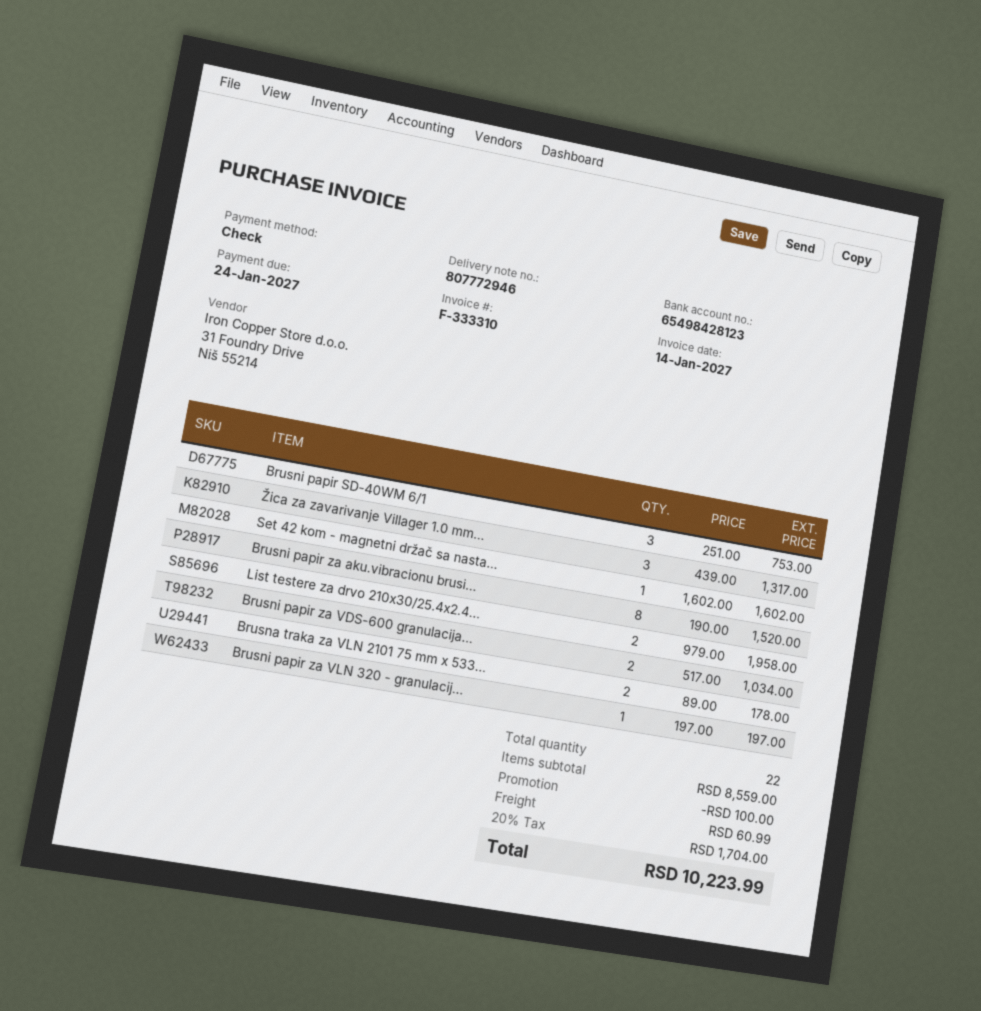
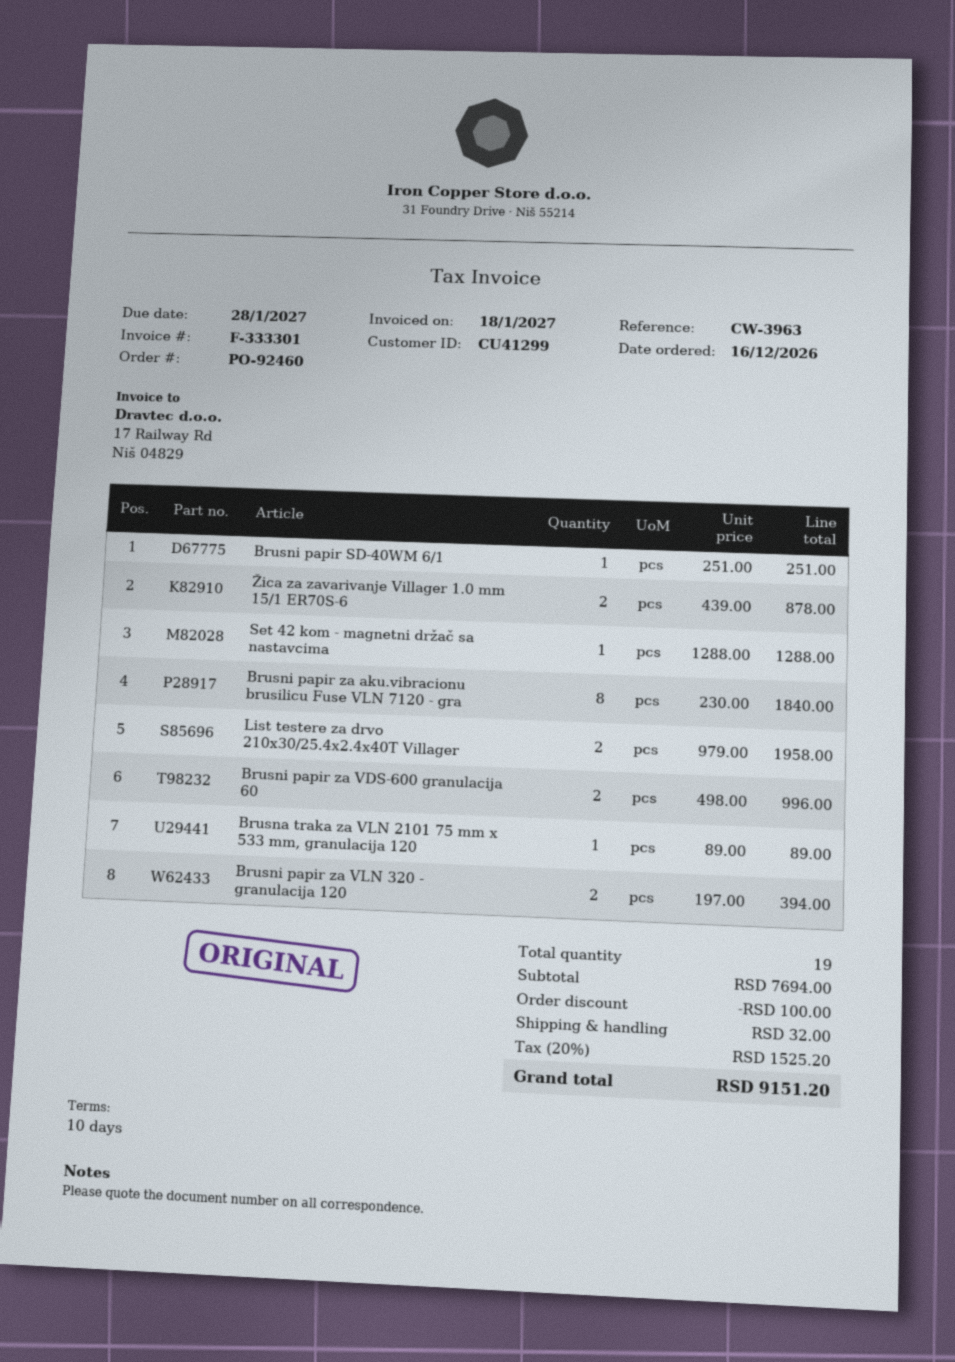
invoice number: F-333310 -> F-333301
invoice date: 2027-01-14 -> 2027-01-18
due date: 2027-01-24 -> 2027-01-28
Brusni papir SD-40WM 6/1: 3 x 251.00 = 753.00 -> 1 x 251.00 = 251.00
Žica za zavarivanje Villager 1.0 mm...: 3 x 439.00 = 1317.00 -> 2 x 439.00 = 878.00
Set 42 kom - magnetni držač sa nasta...: 1 x 1602.00 = 1602.00 -> 1 x 1288.00 = 1288.00
Brusni papir za aku.vibracionu brusi...: 8 x 190.00 = 1520.00 -> 8 x 230.00 = 1840.00
Brusni papir za VDS-600 granulacija...: 2 x 517.00 = 1034.00 -> 2 x 498.00 = 996.00
Brusna traka za VLN 2101 75 mm x 533...: 2 x 89.00 = 178.00 -> 1 x 89.00 = 89.00
Brusni papir za VLN 320 - granulacij...: 1 x 197.00 = 197.00 -> 2 x 197.00 = 394.00
total quantity: 22 -> 19
subtotal: 8559.00 -> 7694.00
shipping: 60.99 -> 32.00
tax: 20% = 1704.00 -> 20% = 1525.20
total: 10223.99 -> 9151.20

